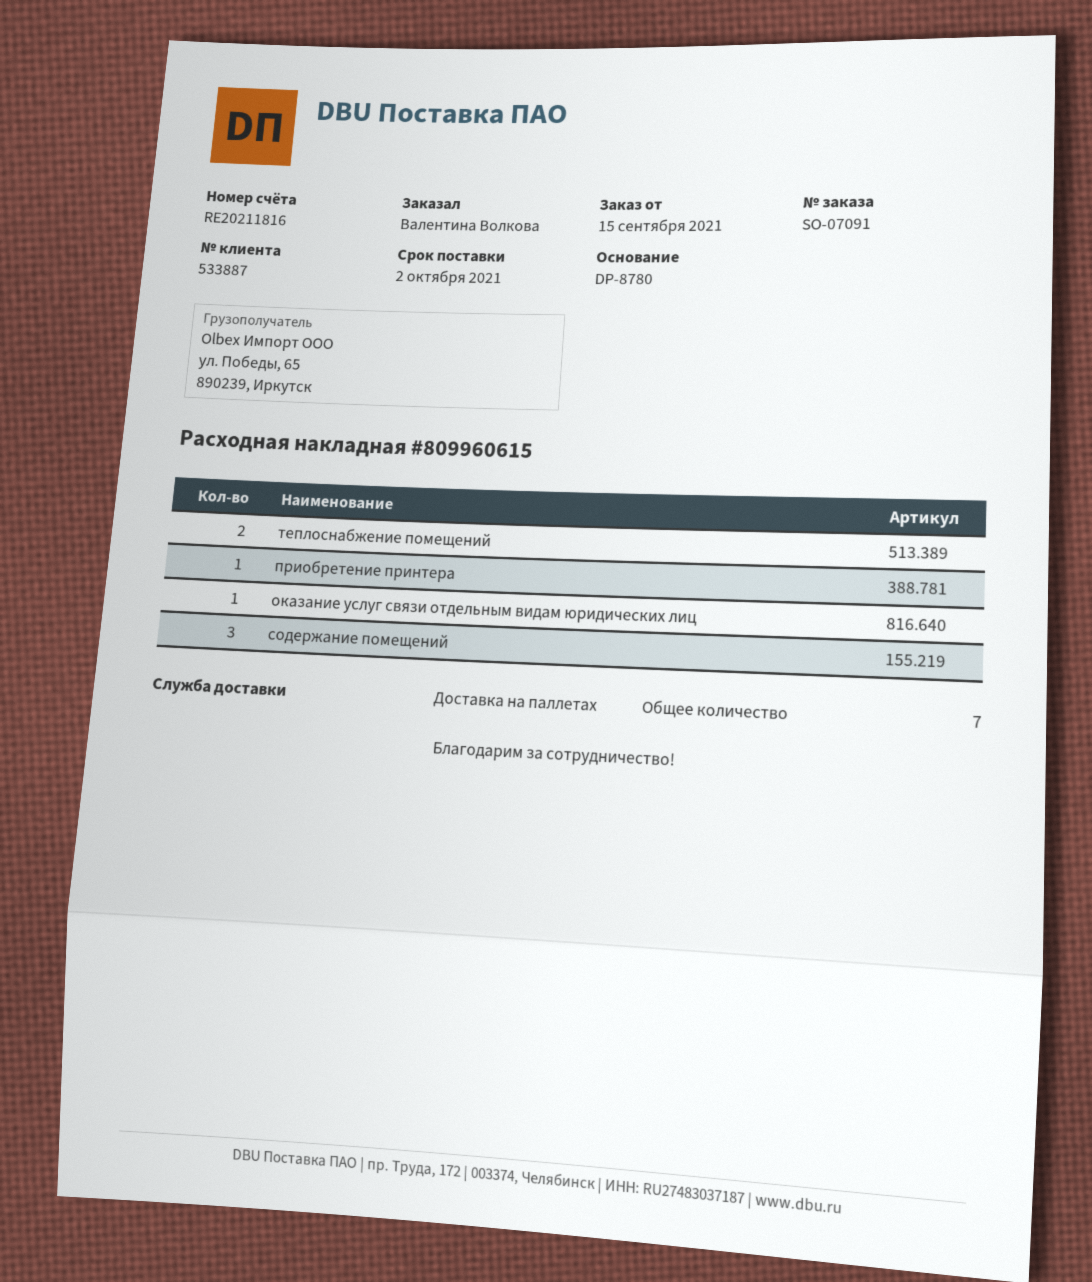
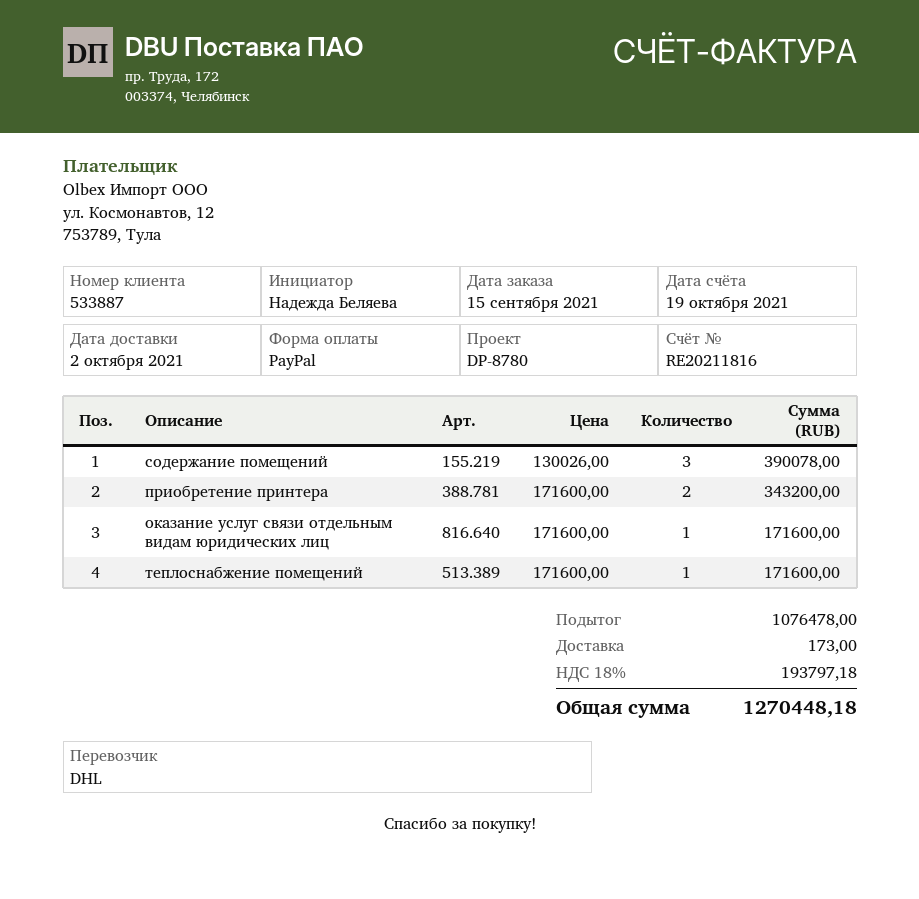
ordered by: Валентина Волкова -> Надежда Беляева
shipping method: pallet freight -> DHL
теплоснабжение помещений: 2 -> 1
приобретение принтера: 1 -> 2

